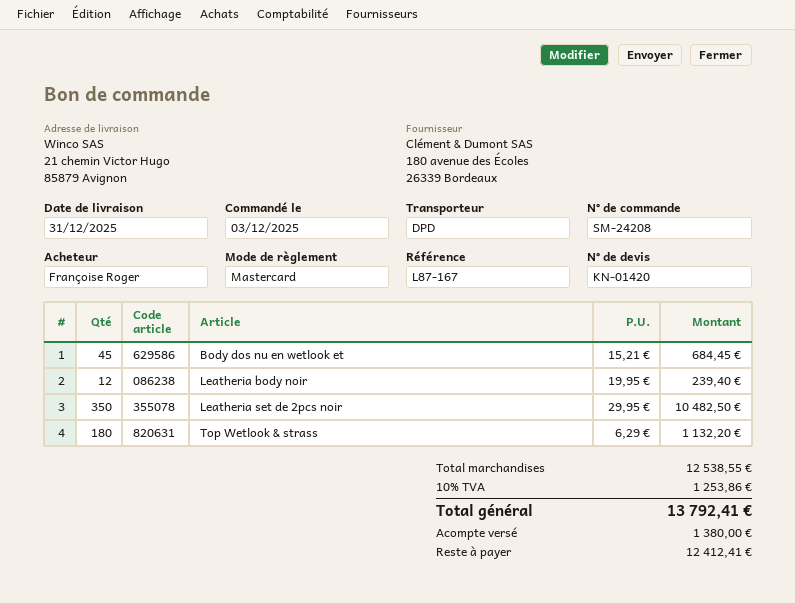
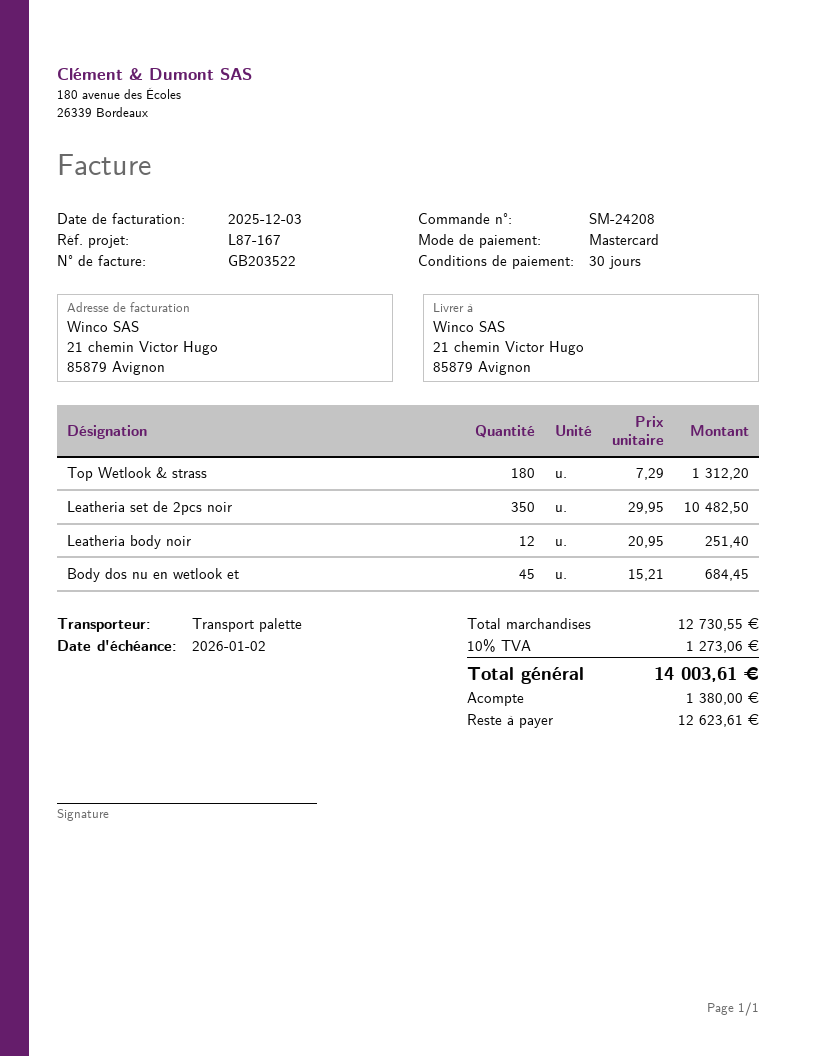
shipping method: DPD -> pallet freight
Leatheria body noir: 12 x 19.95 = 239.40 -> 12 x 20.95 = 251.40
Top Wetlook & strass: 180 x 6.29 = 1132.20 -> 180 x 7.29 = 1312.20
subtotal: 12538.55 -> 12730.55
tax: 10% = 1253.86 -> 10% = 1273.06
total: 13792.41 -> 14003.61
balance: 12412.41 -> 12623.61

